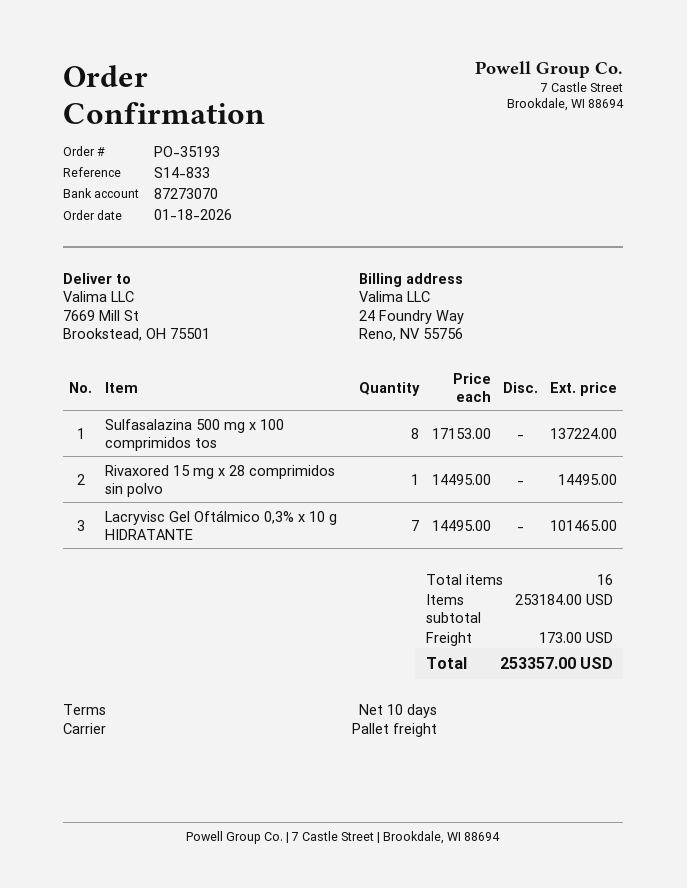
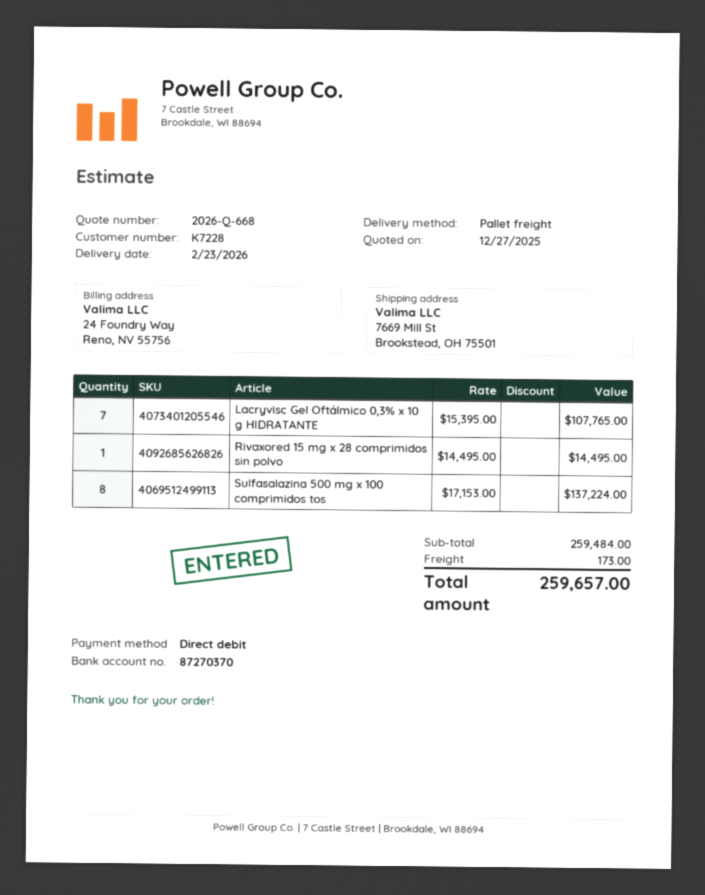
bank account: 87273070 -> 87270370
Lacryvisc Gel Oftálmico 0,3% x 10 g HIDRATANTE: 7 x 14495.00 = 101465.00 -> 7 x 15395.00 = 107765.00
subtotal: 253184.00 -> 259484.00
total: 253357.00 -> 259657.00

